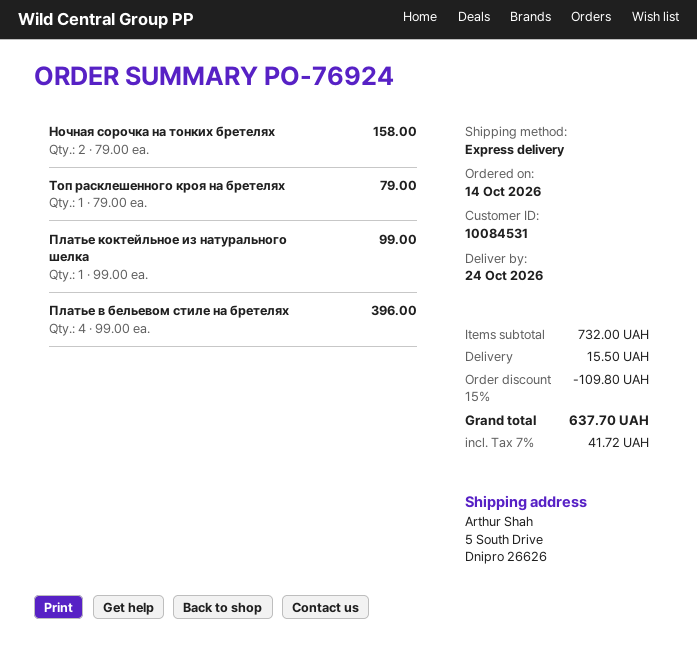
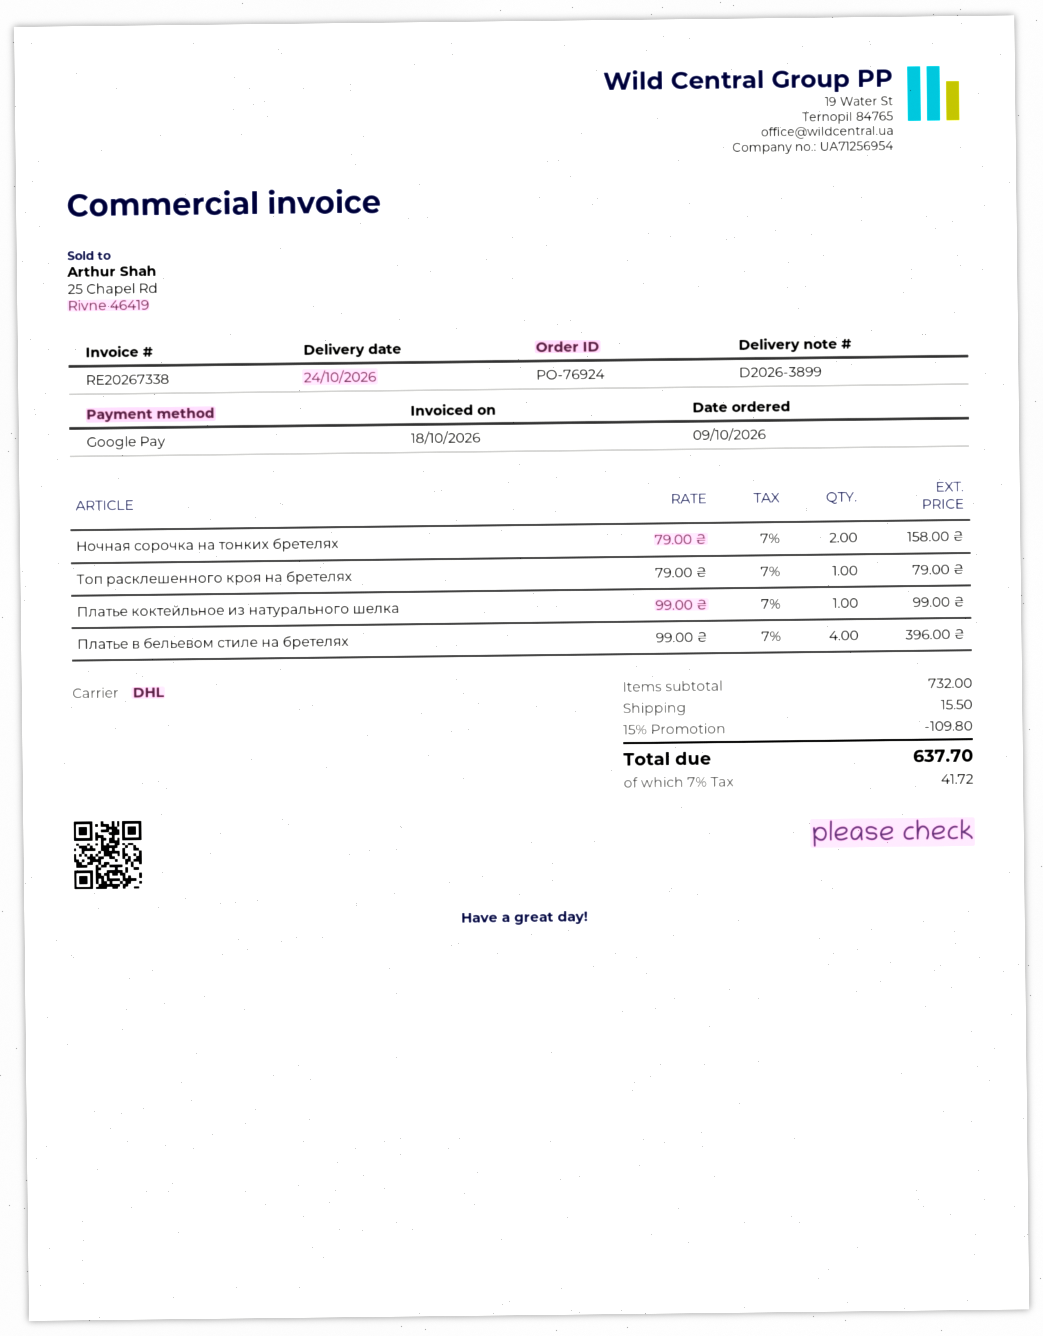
order date: 2026-10-14 -> 2026-10-09
shipping method: express -> DHL

